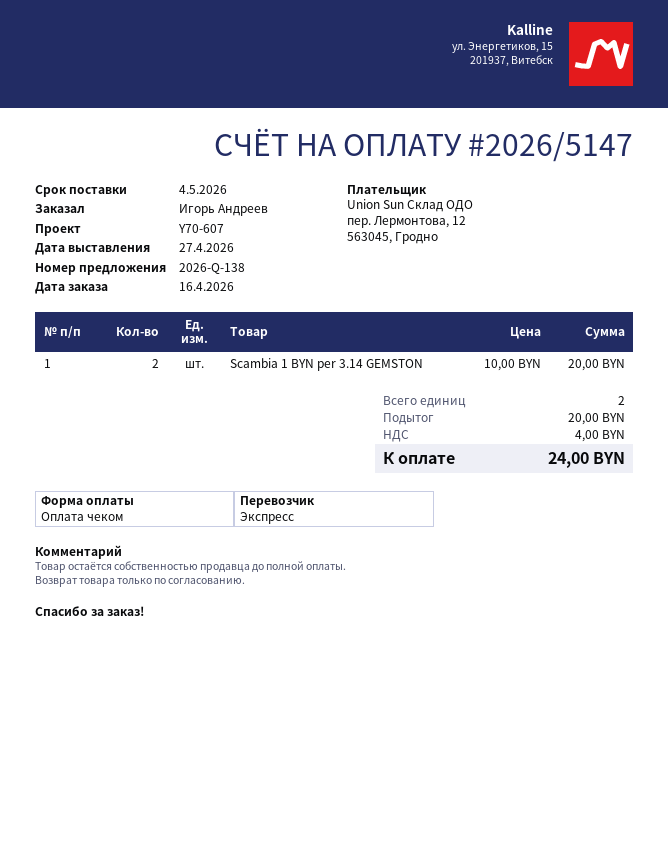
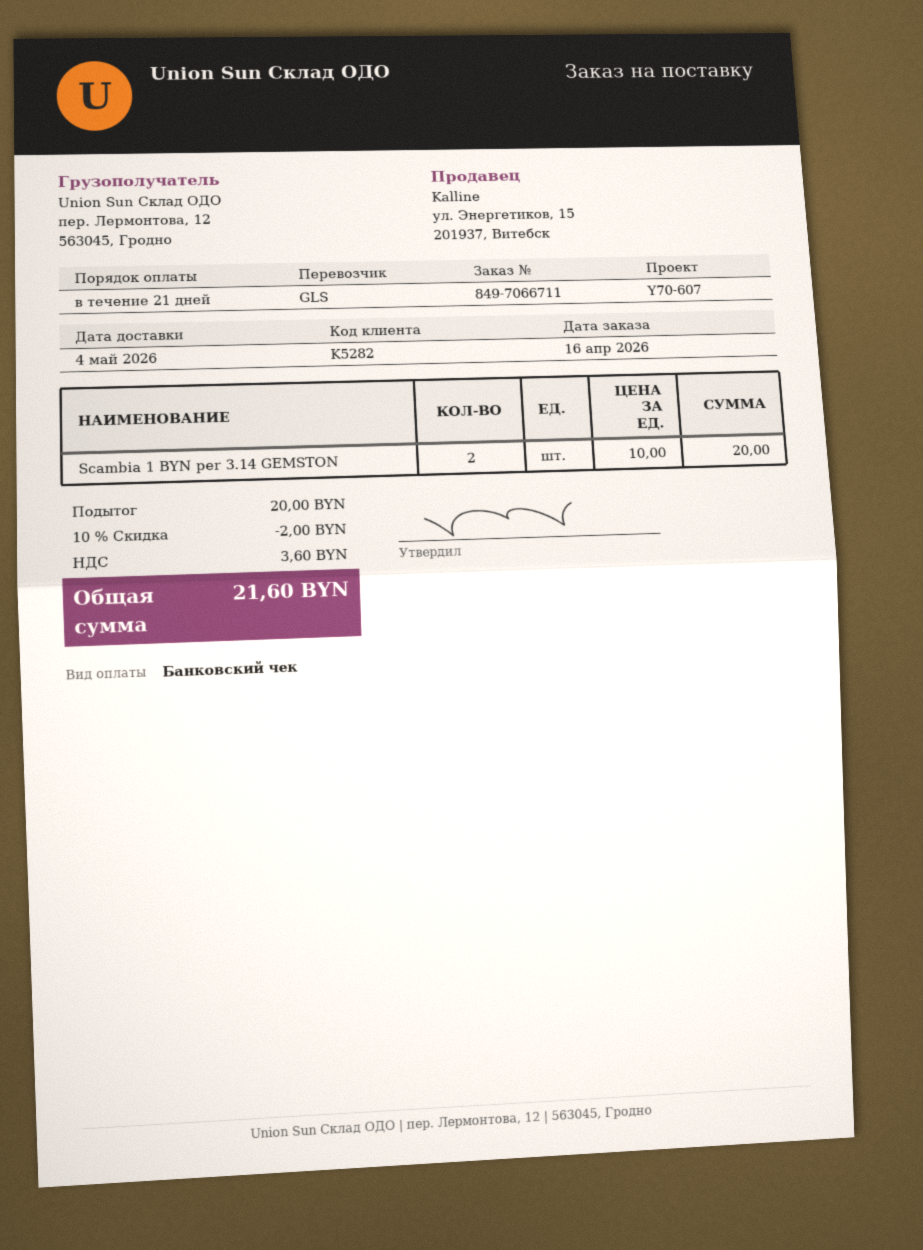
shipping method: express -> GLS
discount: none -> 10% = 2.00
tax: 4.00 -> 3.60
total: 24.00 -> 21.60

